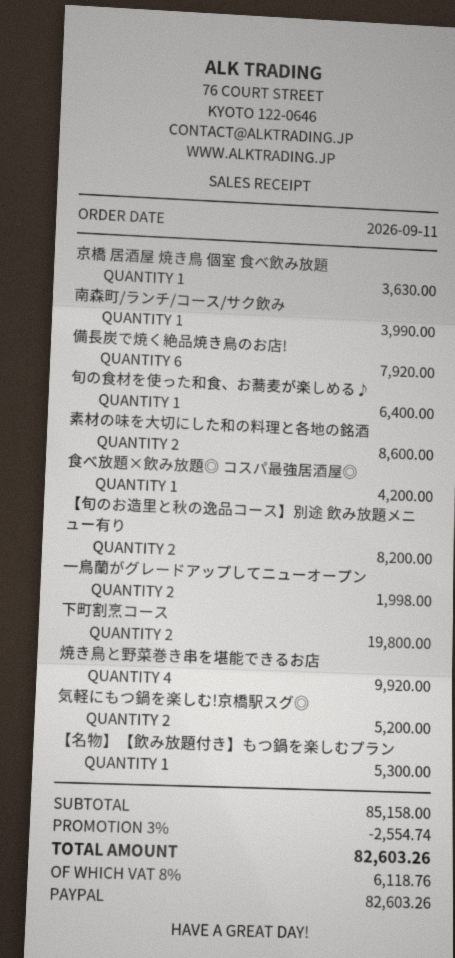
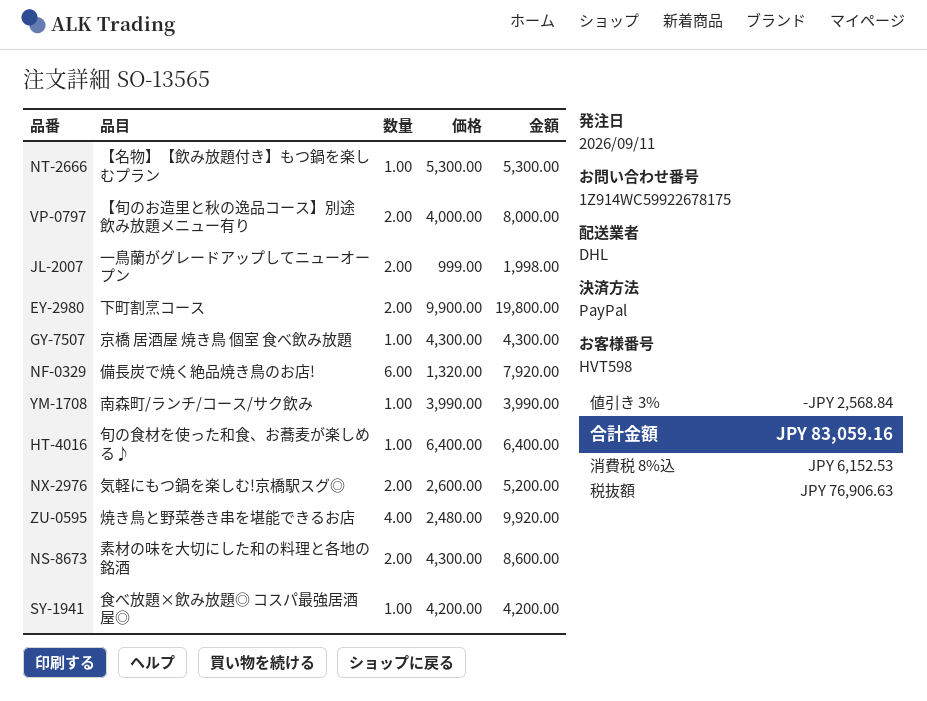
京橋 居酒屋 焼き鳥 個室 食べ飲み放題: 1 for 3630.00 -> 1 for 4300.00
【旬のお造里と秋の逸品コース】別途 飲み放題メニュー有り: 2 for 8200.00 -> 2 for 8000.00
discount: 3% = 2554.74 -> 3% = 2568.84
tax: 8% = 6118.76 -> 8% = 6152.53
total: 82603.26 -> 83059.16

